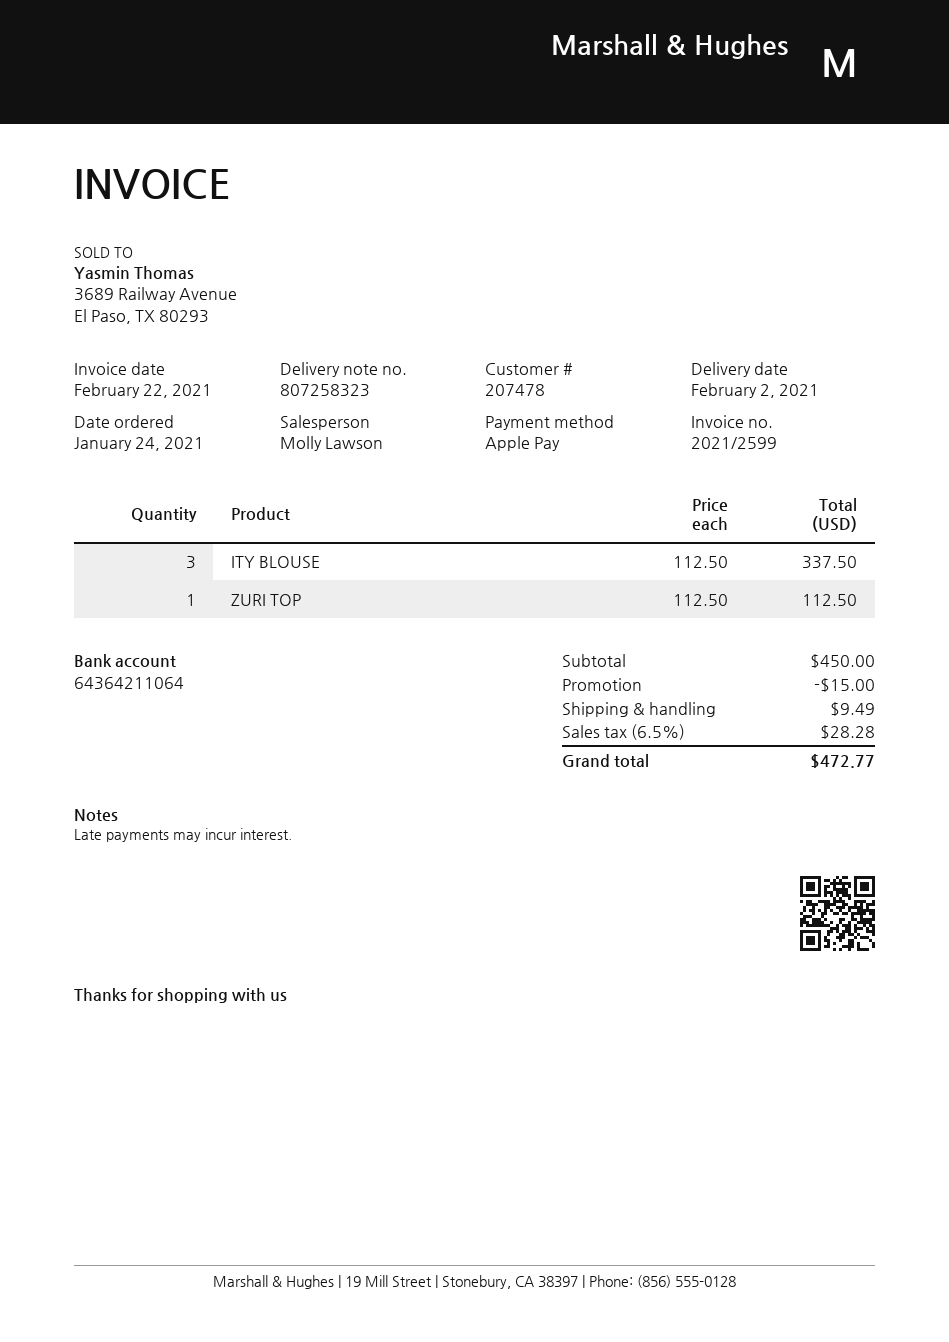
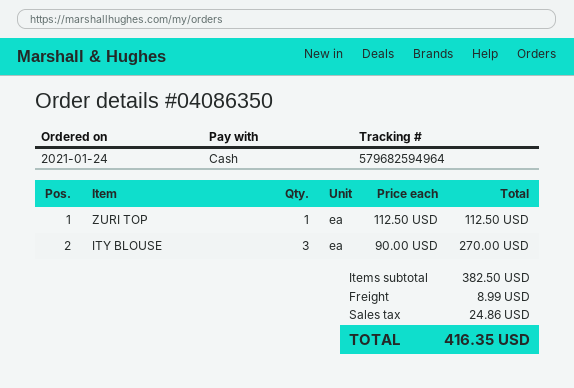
payment method: Apple Pay -> cash
ITY BLOUSE: 3 x 112.50 = 337.50 -> 3 x 90.00 = 270.00
subtotal: 450.00 -> 382.50
discount: 15.00 -> none
shipping: 9.49 -> 8.99
tax: 28.28 -> 24.86
total: 472.77 -> 416.35

